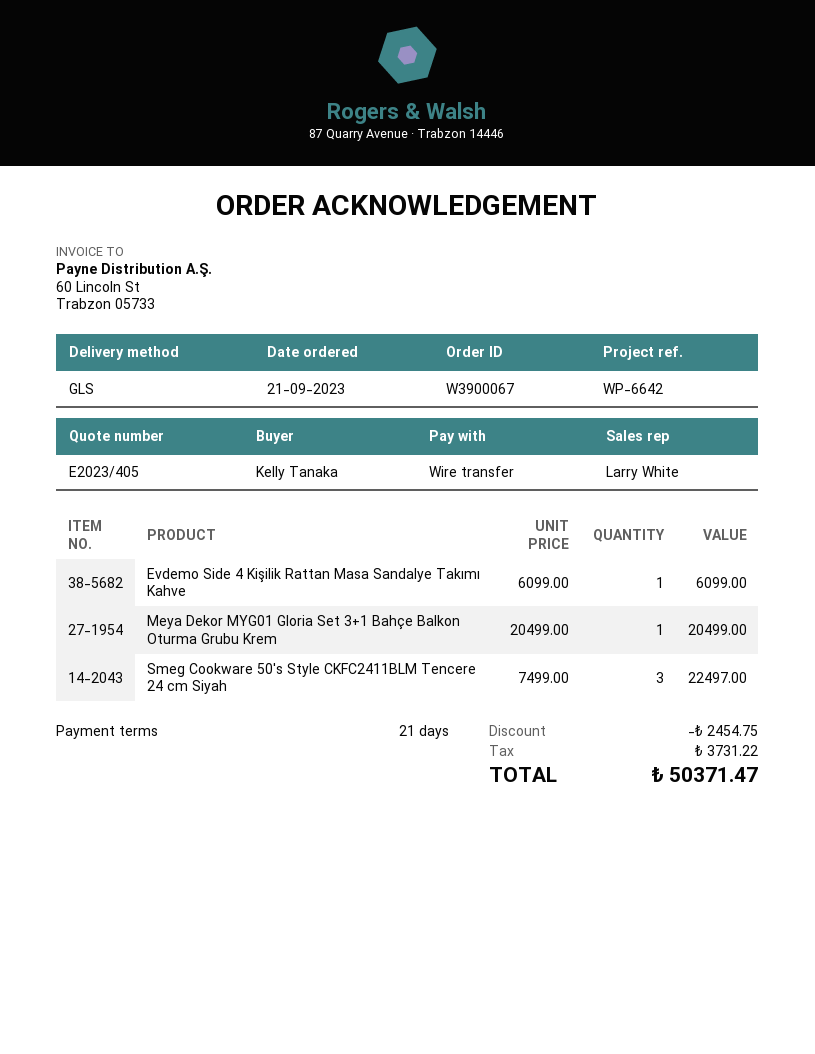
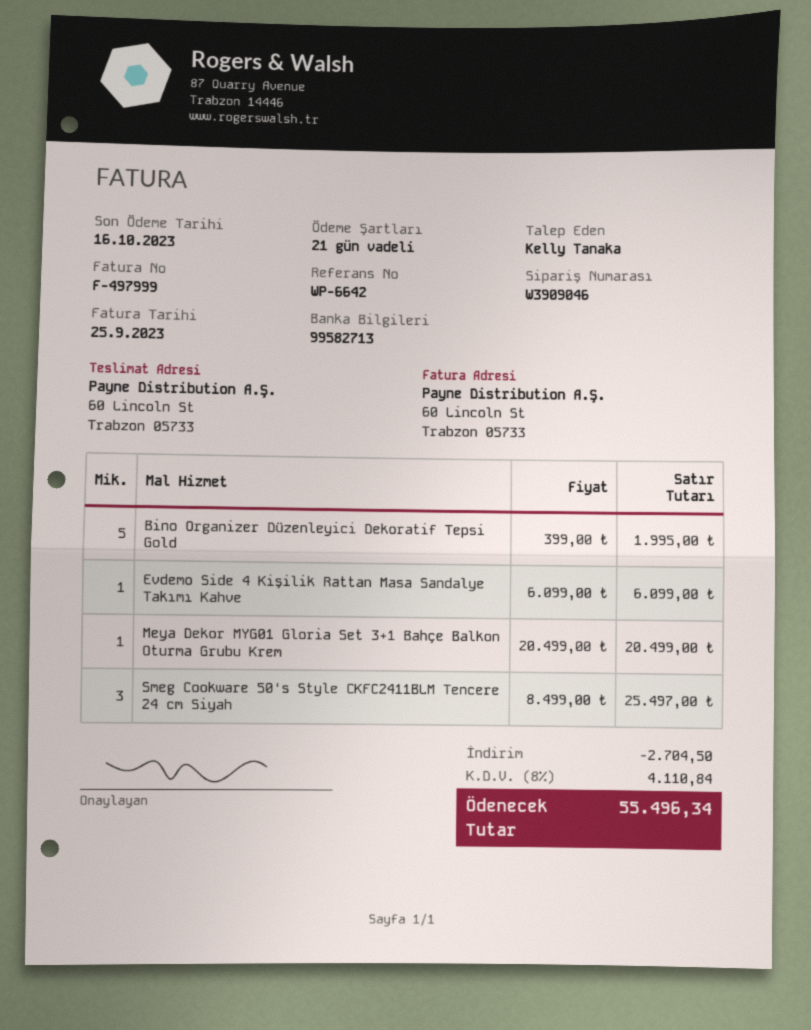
order number: W3900067 -> W3909046
Smeg Cookware 50's Style CKFC2411BLM Tencere 24 cm Siyah: 3 x 7499.00 = 22497.00 -> 3 x 8499.00 = 25497.00
Bino Organizer Düzenleyici Dekoratif Tepsi Gold: none -> 5 x 399.00 = 1995.00
discount: 2454.75 -> 2704.50
tax: 3731.22 -> 4110.84
total: 50371.47 -> 55496.34

